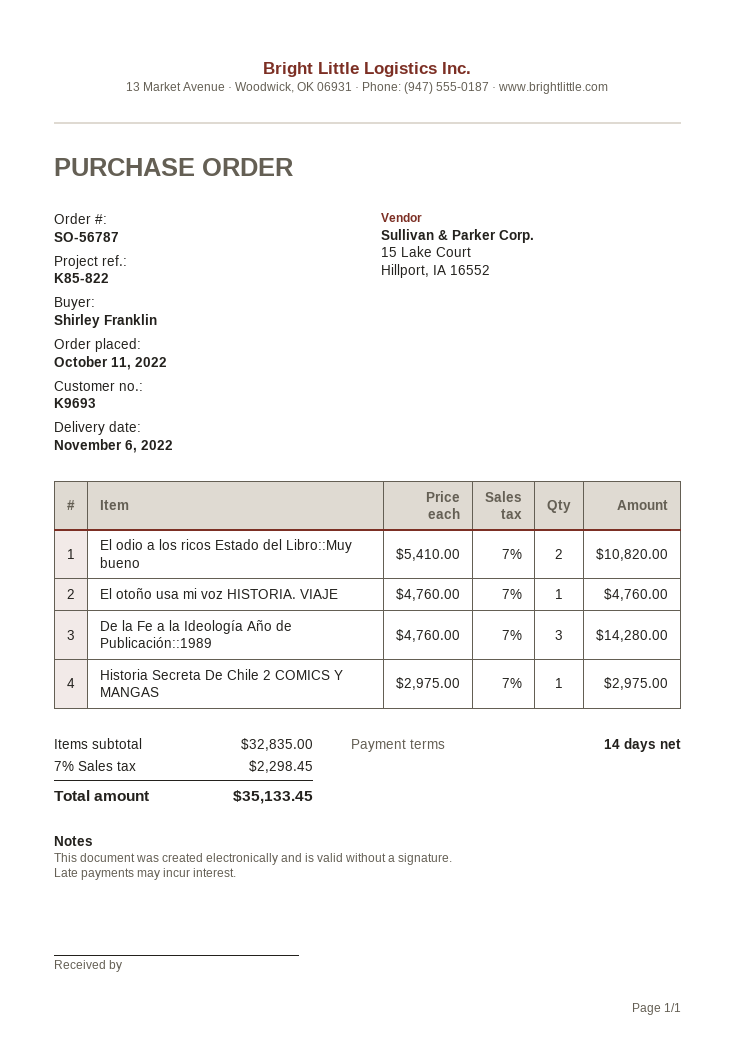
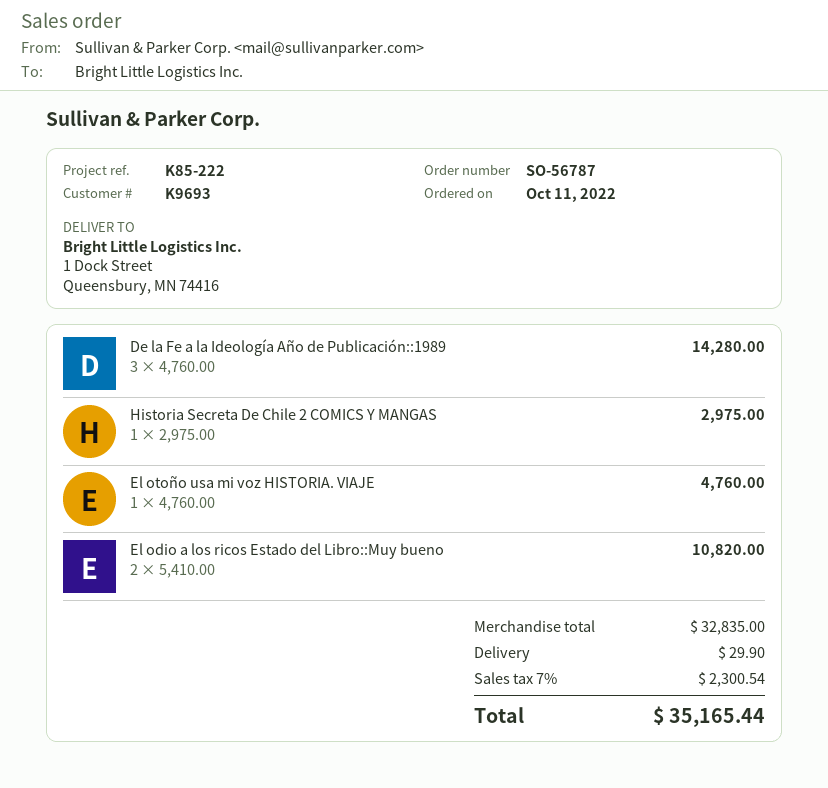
reference: K85-822 -> K85-222
shipping: none -> 29.90
tax: 7% = 2298.45 -> 7% = 2300.54
total: 35133.45 -> 35165.44

